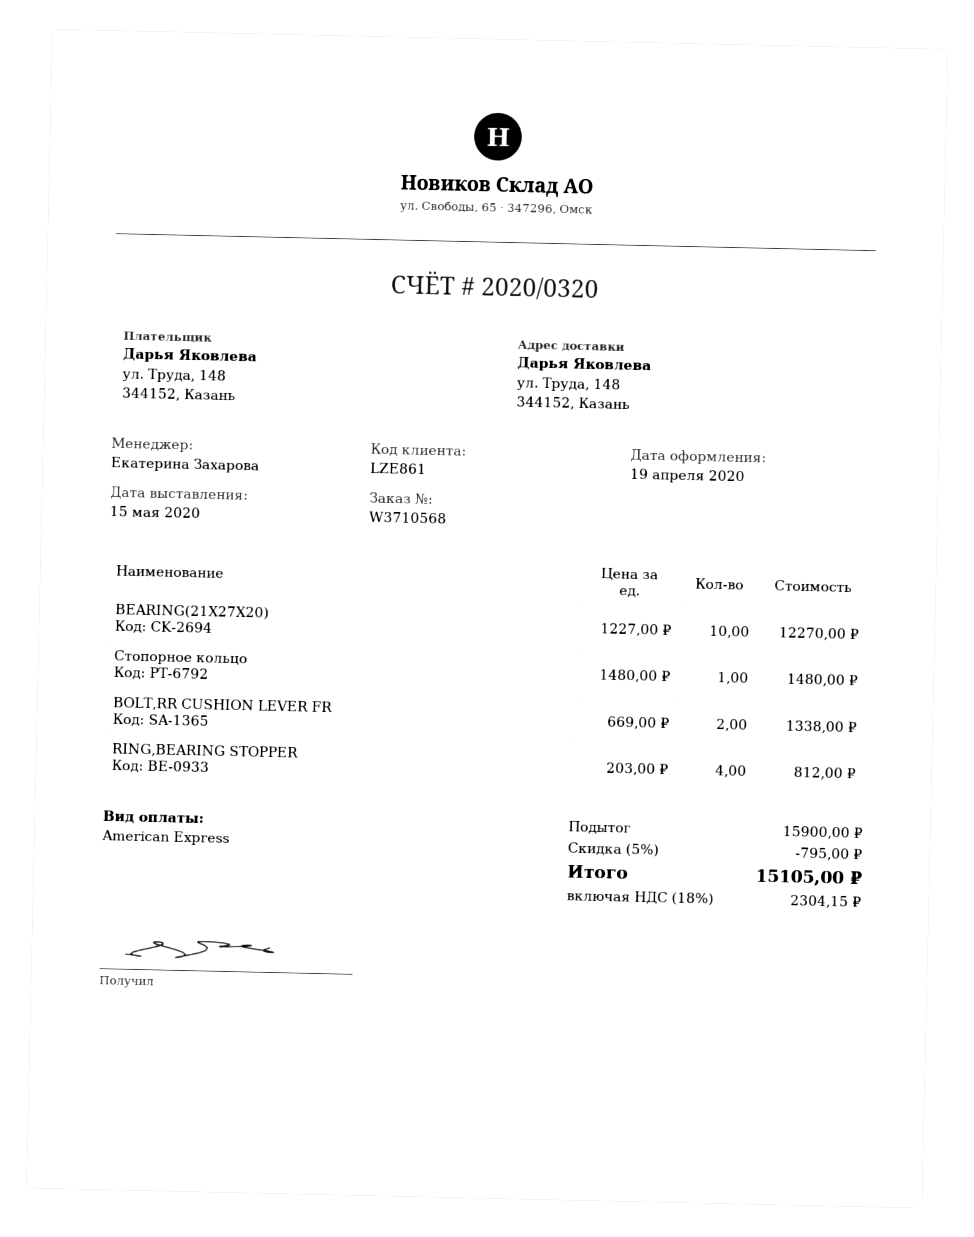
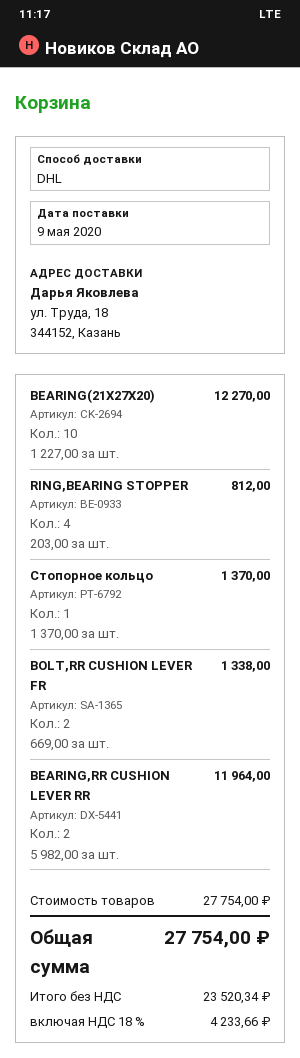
ship to: ул. Труда, 148, 344152, Казань -> ул. Труда, 18, 344152, Казань
Стопорное кольцо: 1 x 1480.00 = 1480.00 -> 1 x 1370.00 = 1370.00
BEARING,RR CUSHION LEVER RR: none -> 2 x 5982.00 = 11964.00
subtotal: 15900.00 -> 27754.00
discount: 5% = 795.00 -> none
tax: 18% = 2304.15 -> 18% = 4233.66
total: 15105.00 -> 27754.00

